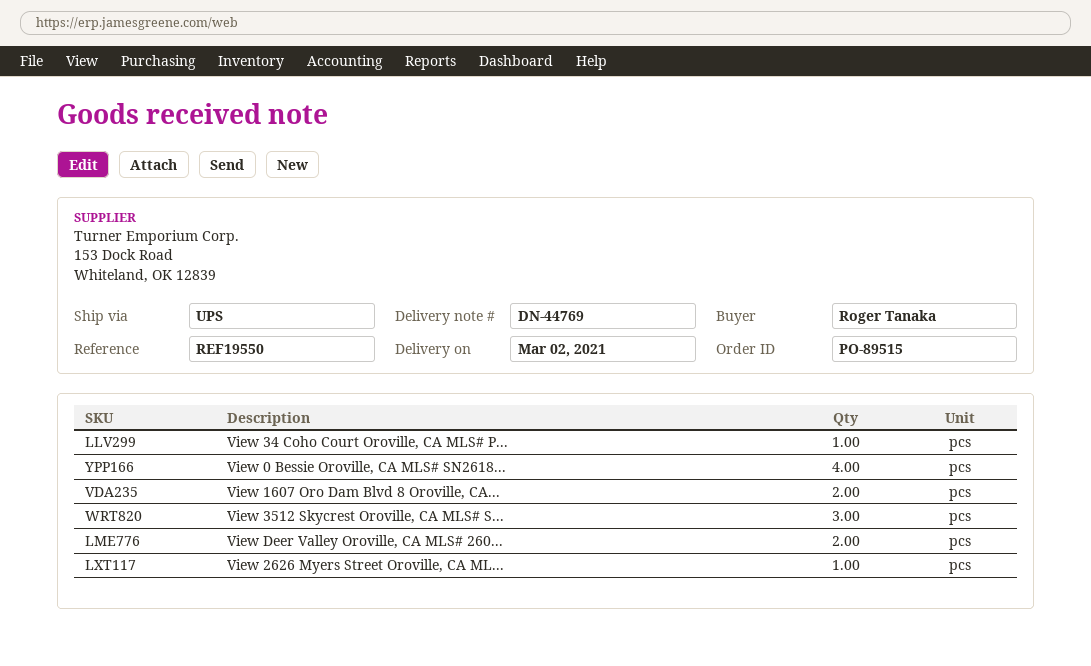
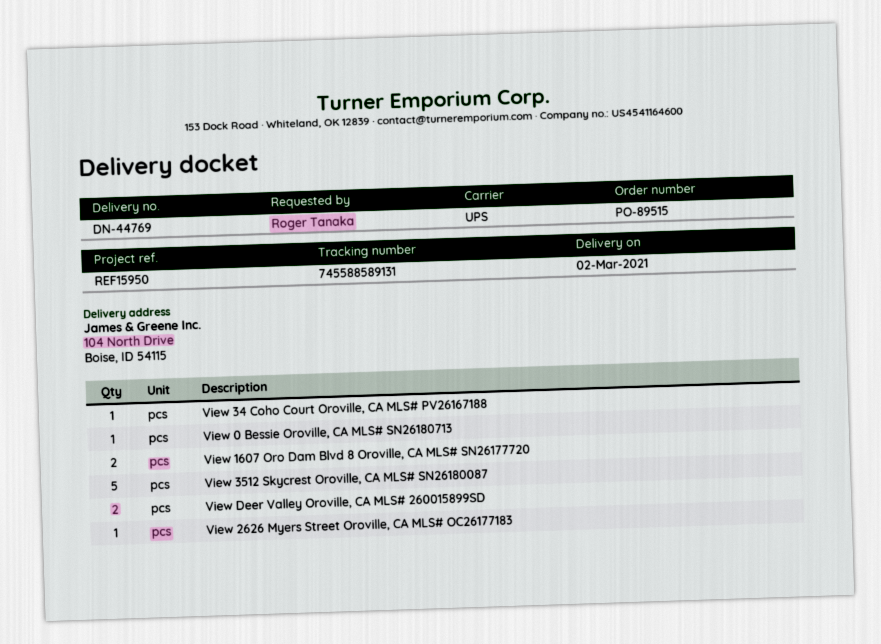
reference: REF19550 -> REF15950
View 0 Bessie Oroville, CA MLS# SN2618...: 4 -> 1
View 3512 Skycrest Oroville, CA MLS# S...: 3 -> 5

